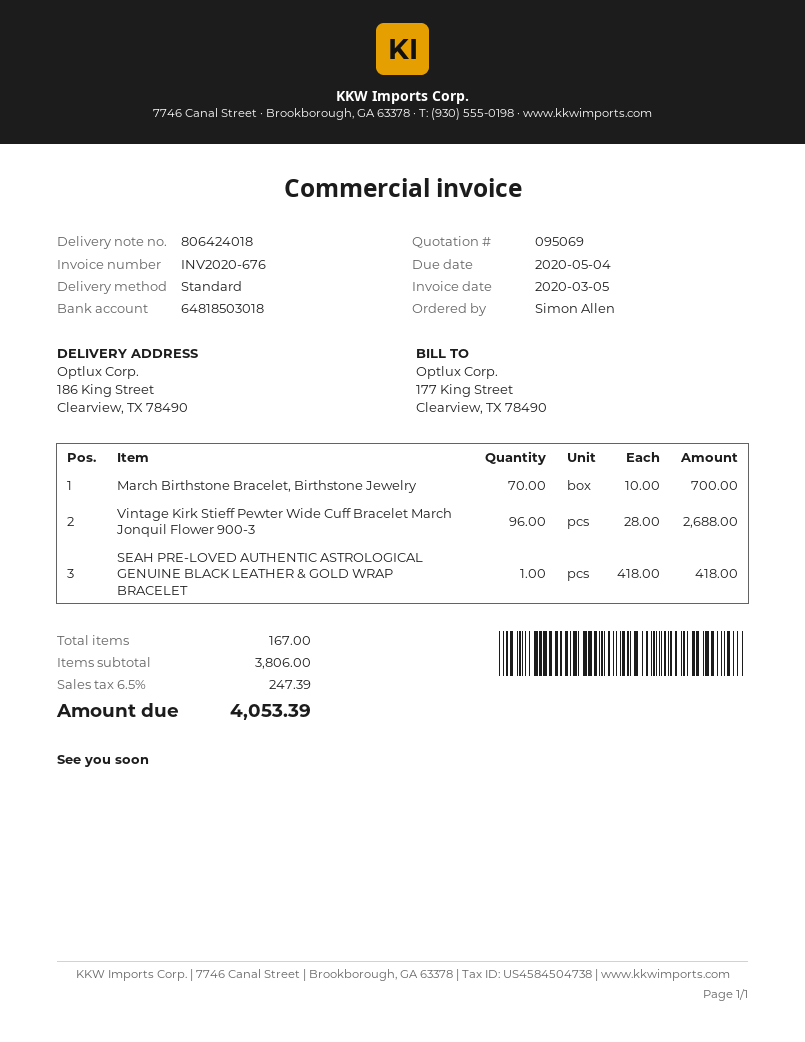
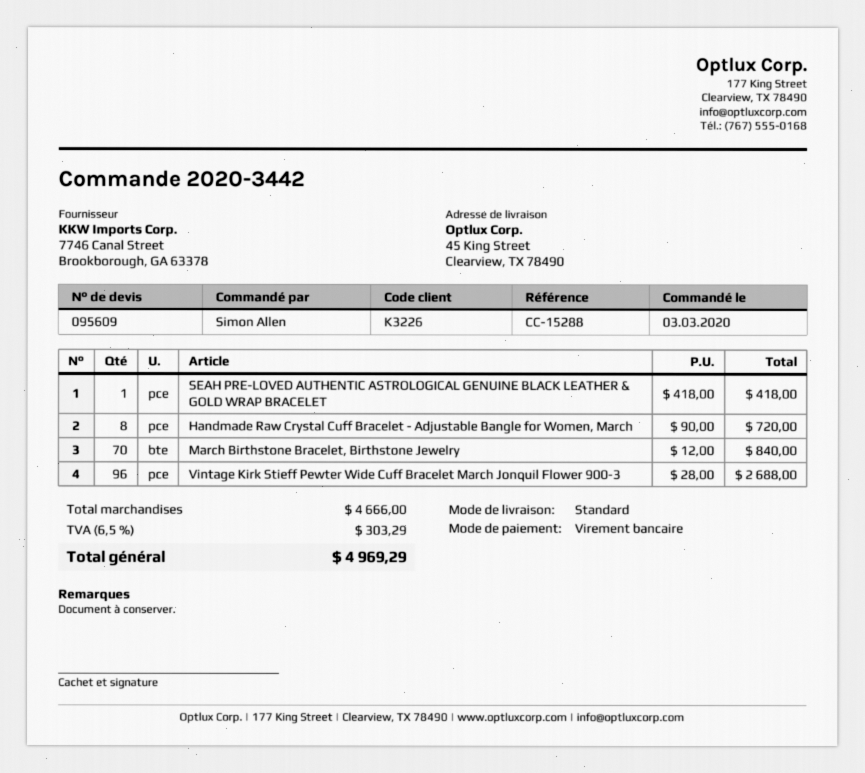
quote number: 095069 -> 095609
ship to: 186 King Street, Clearview, TX 78490 -> 45 King Street, Clearview, TX 78490
March Birthstone Bracelet, Birthstone Jewelry: 70 x 10.00 = 700.00 -> 70 x 12.00 = 840.00
Handmade Raw Crystal Cuff Bracelet - Adjustable Bangle for Women, March: none -> 8 x 90.00 = 720.00
subtotal: 3806.00 -> 4666.00
tax: 6.5% = 247.39 -> 6.5% = 303.29
total: 4053.39 -> 4969.29

